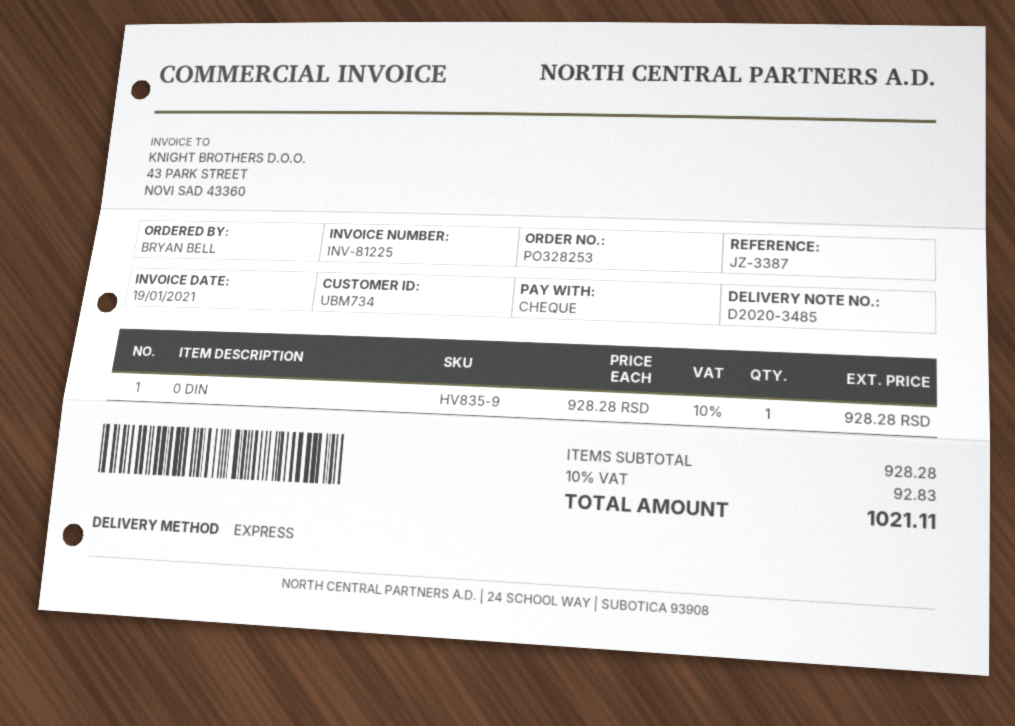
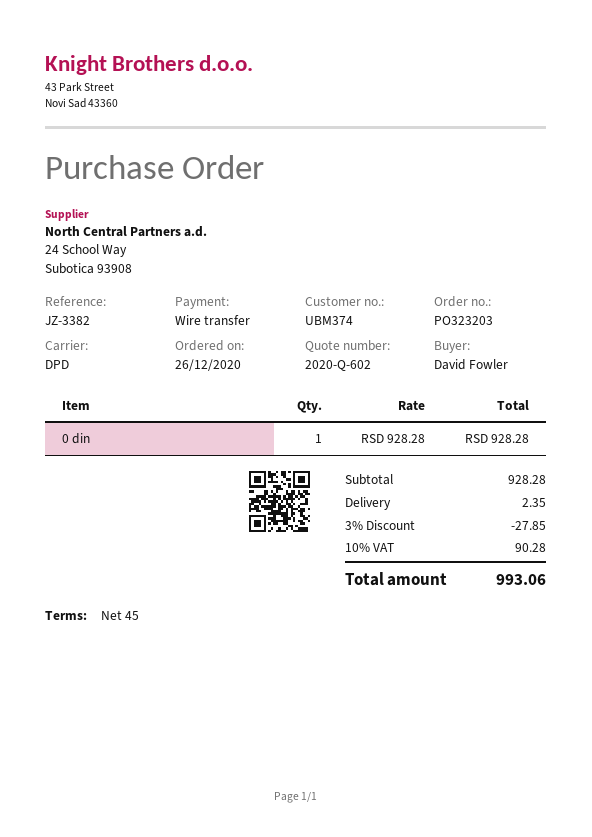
order number: PO328253 -> PO323203
customer number: UBM734 -> UBM374
reference: JZ-3387 -> JZ-3382
ordered by: BRYAN BELL -> David Fowler
payment method: cheque -> bank transfer
shipping method: express -> DPD
discount: none -> 3% = 27.85
shipping: none -> 2.35
tax: 10% = 92.83 -> 10% = 90.28
total: 1021.11 -> 993.06

